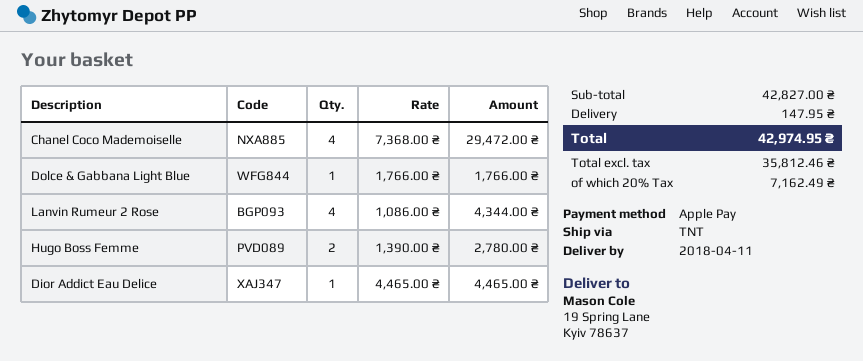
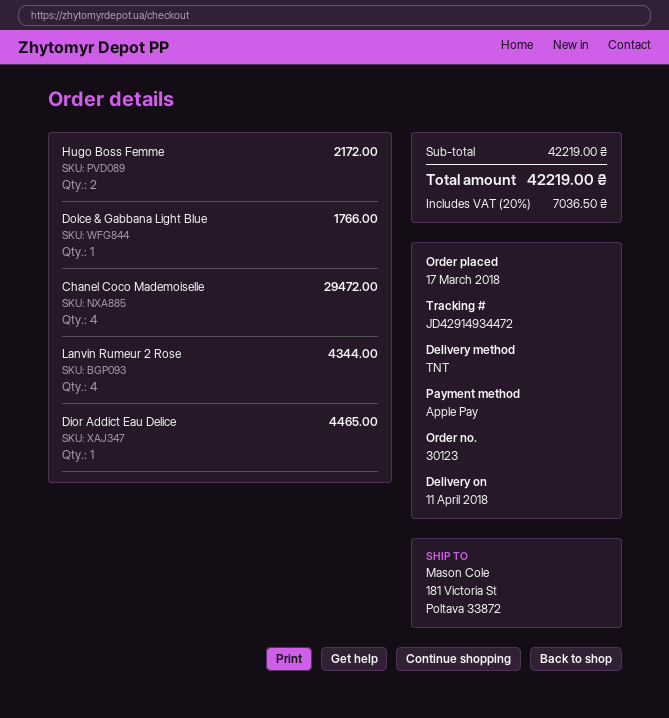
ship to: 19 Spring Lane, Kyiv 78637 -> 181 Victoria St, Poltava 33872
Hugo Boss Femme: 2 for 2780.00 -> 2 for 2172.00
subtotal: 42827.00 -> 42219.00
shipping: 147.95 -> none
tax: 20% = 7162.49 -> 20% = 7036.50
total: 42974.95 -> 42219.00

